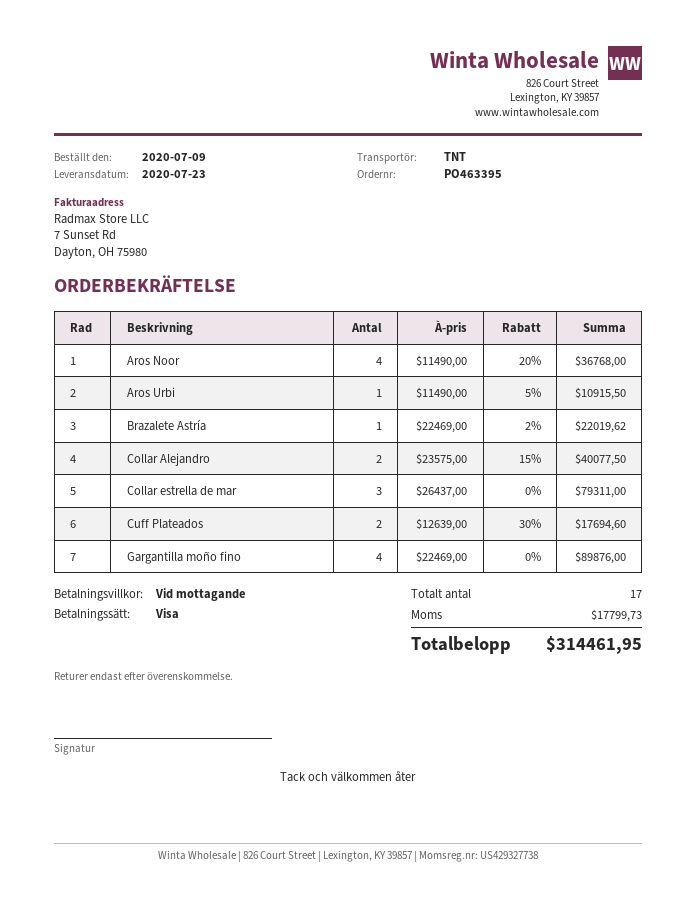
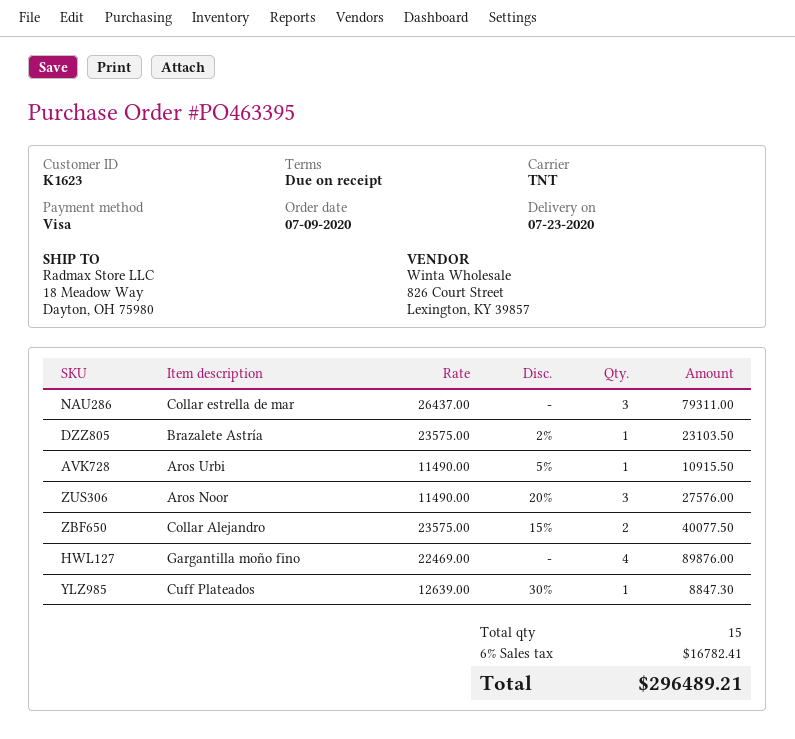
Aros Noor: 4 x 11490.00 - 20% = 36768.00 -> 3 x 11490.00 - 20% = 27576.00
Brazalete Astría: 1 x 22469.00 - 2% = 22019.62 -> 1 x 23575.00 - 2% = 23103.50
Cuff Plateados: 2 x 12639.00 - 30% = 17694.60 -> 1 x 12639.00 - 30% = 8847.30
total quantity: 17 -> 15
tax: 17799.73 -> 16782.41
total: 314461.95 -> 296489.21

